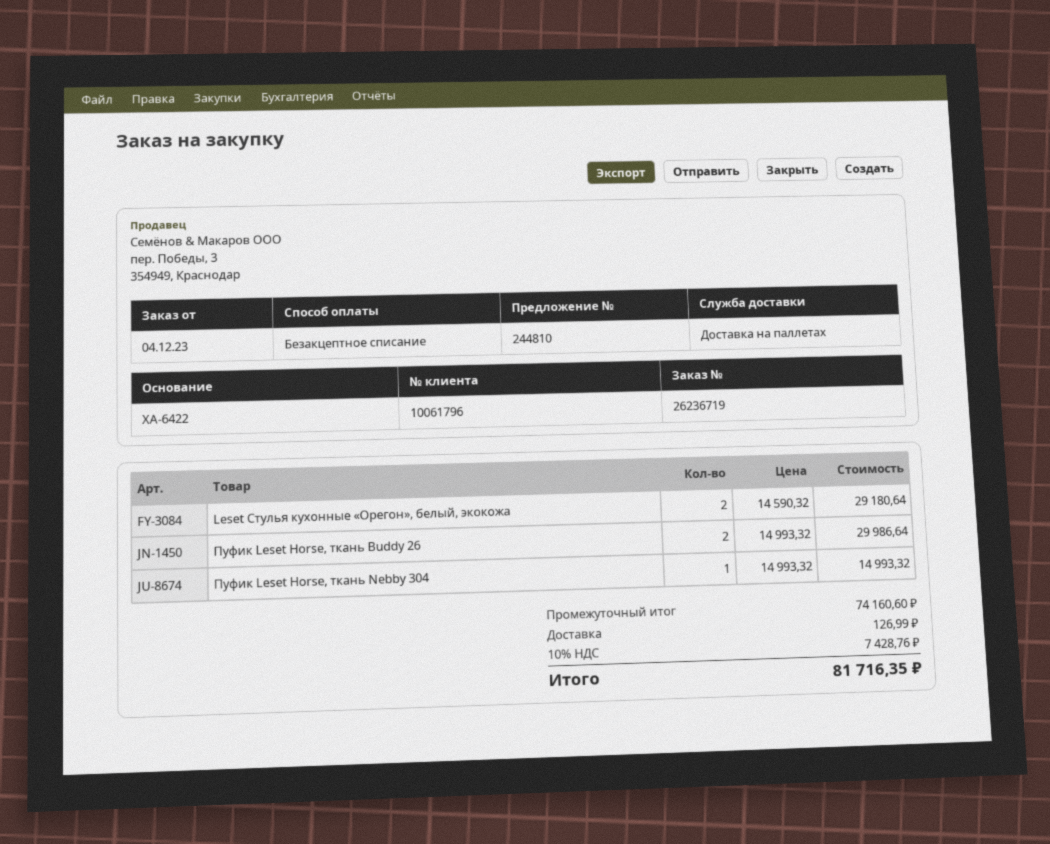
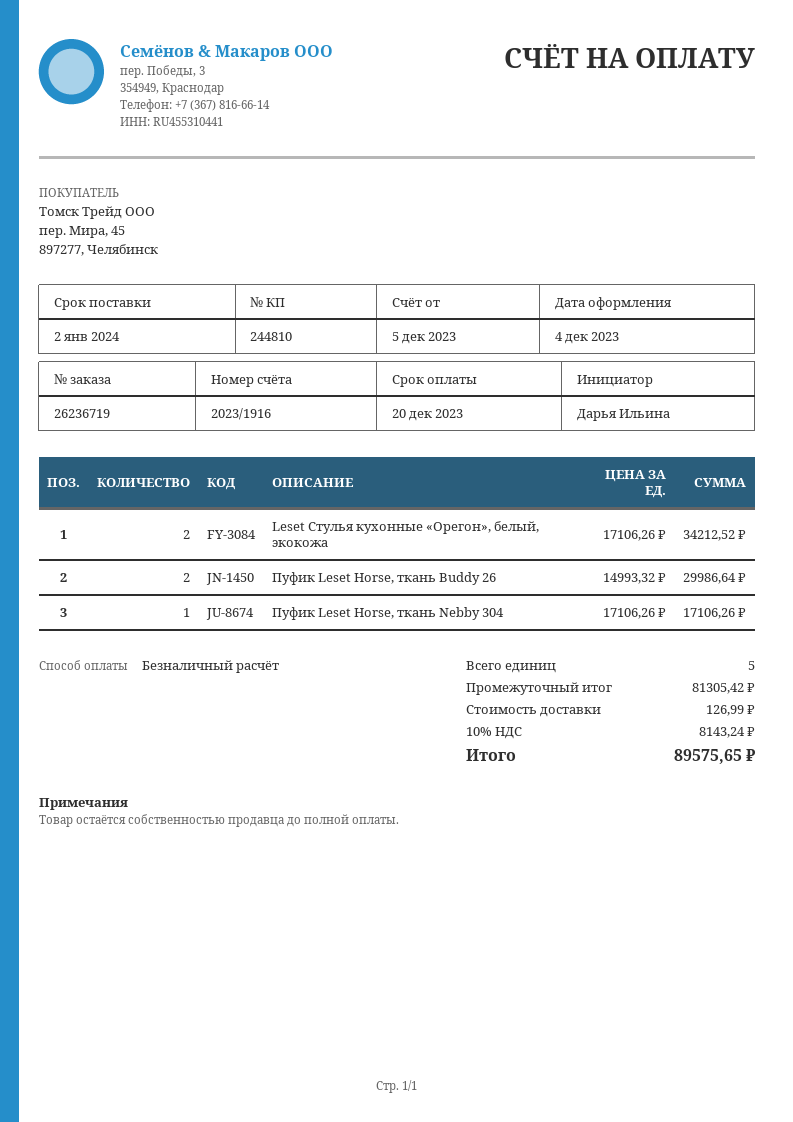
payment method: direct debit -> bank transfer
Leset Стулья кухонные «Орегон», белый, экокожа: 2 x 14590.32 = 29180.64 -> 2 x 17106.26 = 34212.52
Пуфик Leset Horse, ткань Nebby 304: 1 x 14993.32 = 14993.32 -> 1 x 17106.26 = 17106.26
subtotal: 74160.60 -> 81305.42
tax: 10% = 7428.76 -> 10% = 8143.24
total: 81716.35 -> 89575.65

